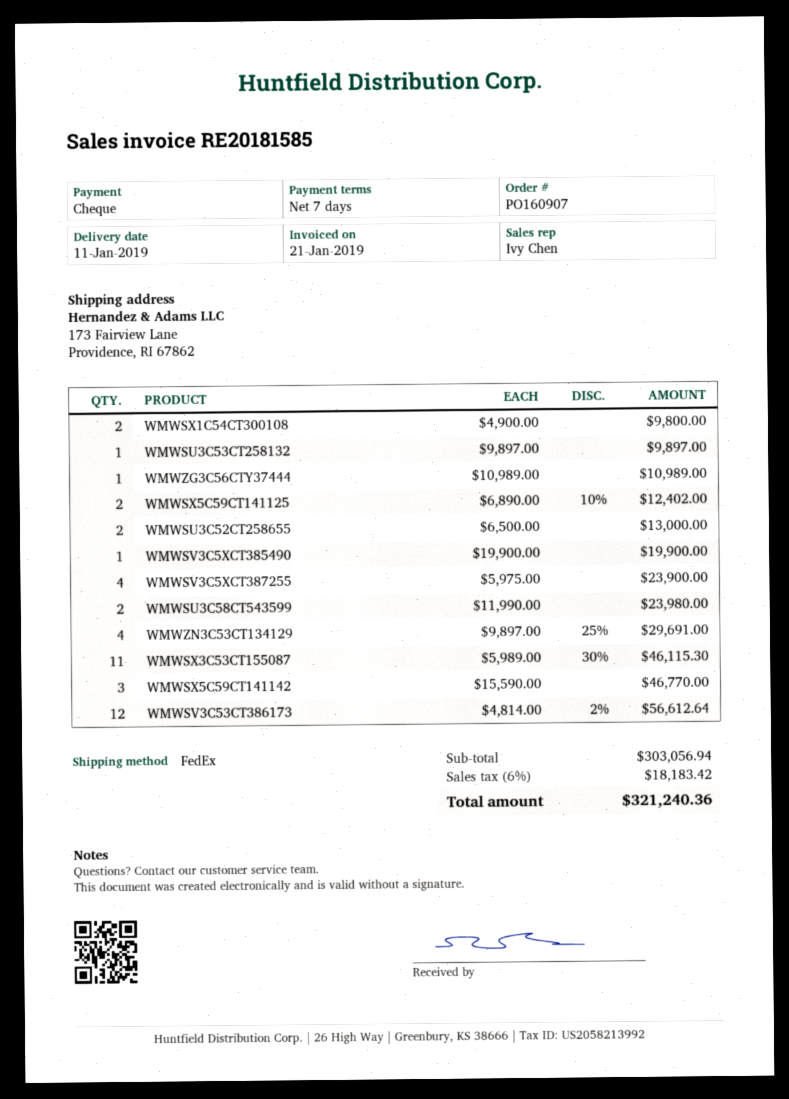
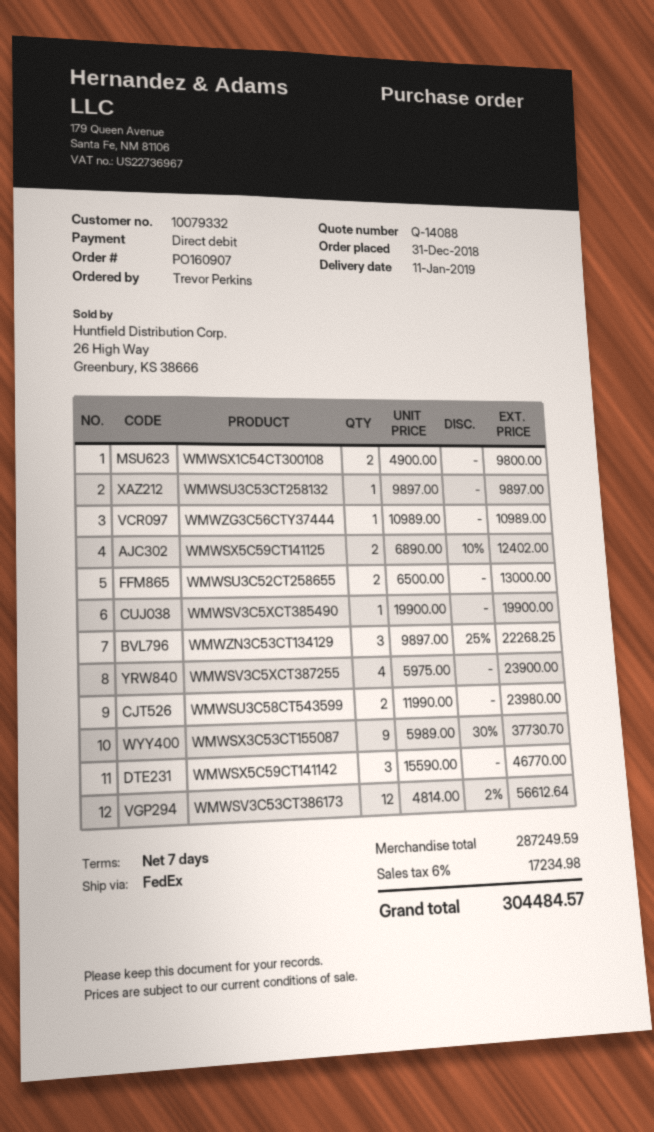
payment method: cheque -> direct debit
WMWZN3C53CT134129: 4 x 9897.00 - 25% = 29691.00 -> 3 x 9897.00 - 25% = 22268.25
WMWSX3C53CT155087: 11 x 5989.00 - 30% = 46115.30 -> 9 x 5989.00 - 30% = 37730.70
subtotal: 303056.94 -> 287249.59
tax: 6% = 18183.42 -> 6% = 17234.98
total: 321240.36 -> 304484.57

